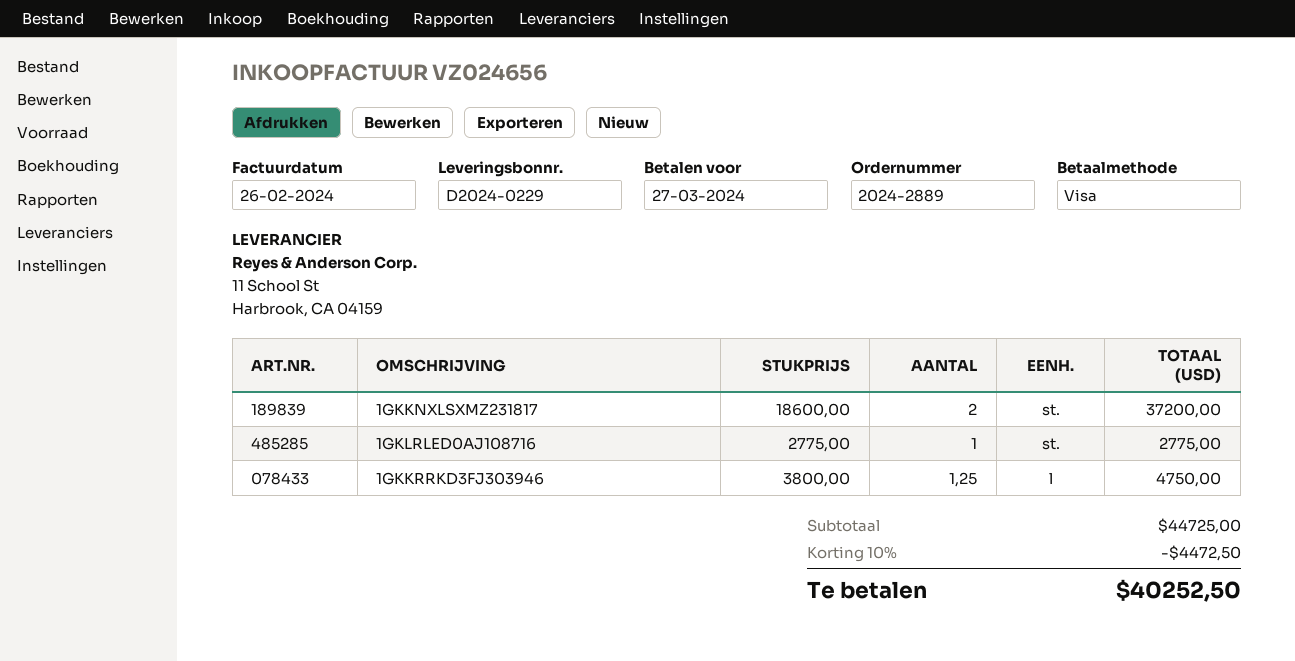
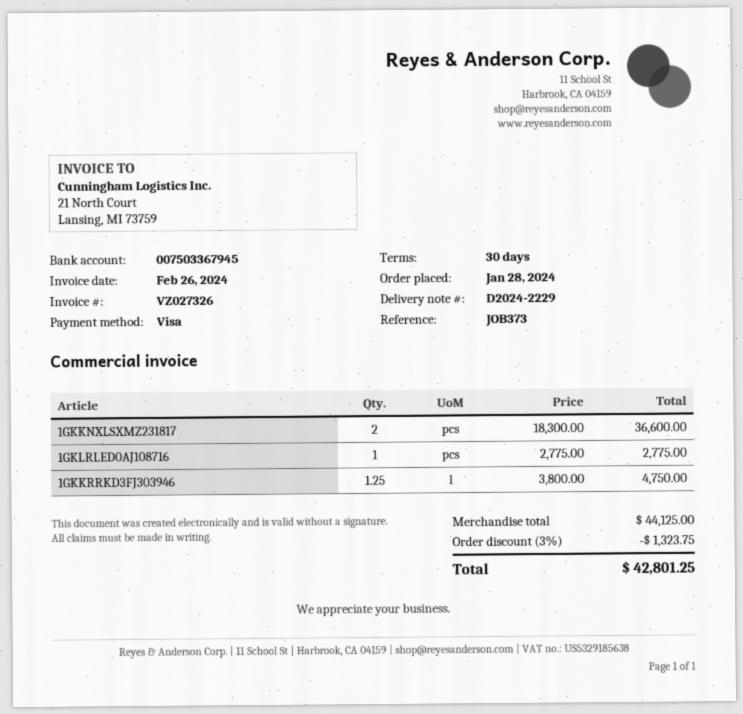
delivery note number: D2024-0229 -> D2024-2229
invoice number: VZ024656 -> VZ027326
1GKKNXLSXMZ231817: 2 x 18600.00 = 37200.00 -> 2 x 18300.00 = 36600.00
subtotal: 44725.00 -> 44125.00
discount: 10% = 4472.50 -> 3% = 1323.75
total: 40252.50 -> 42801.25

